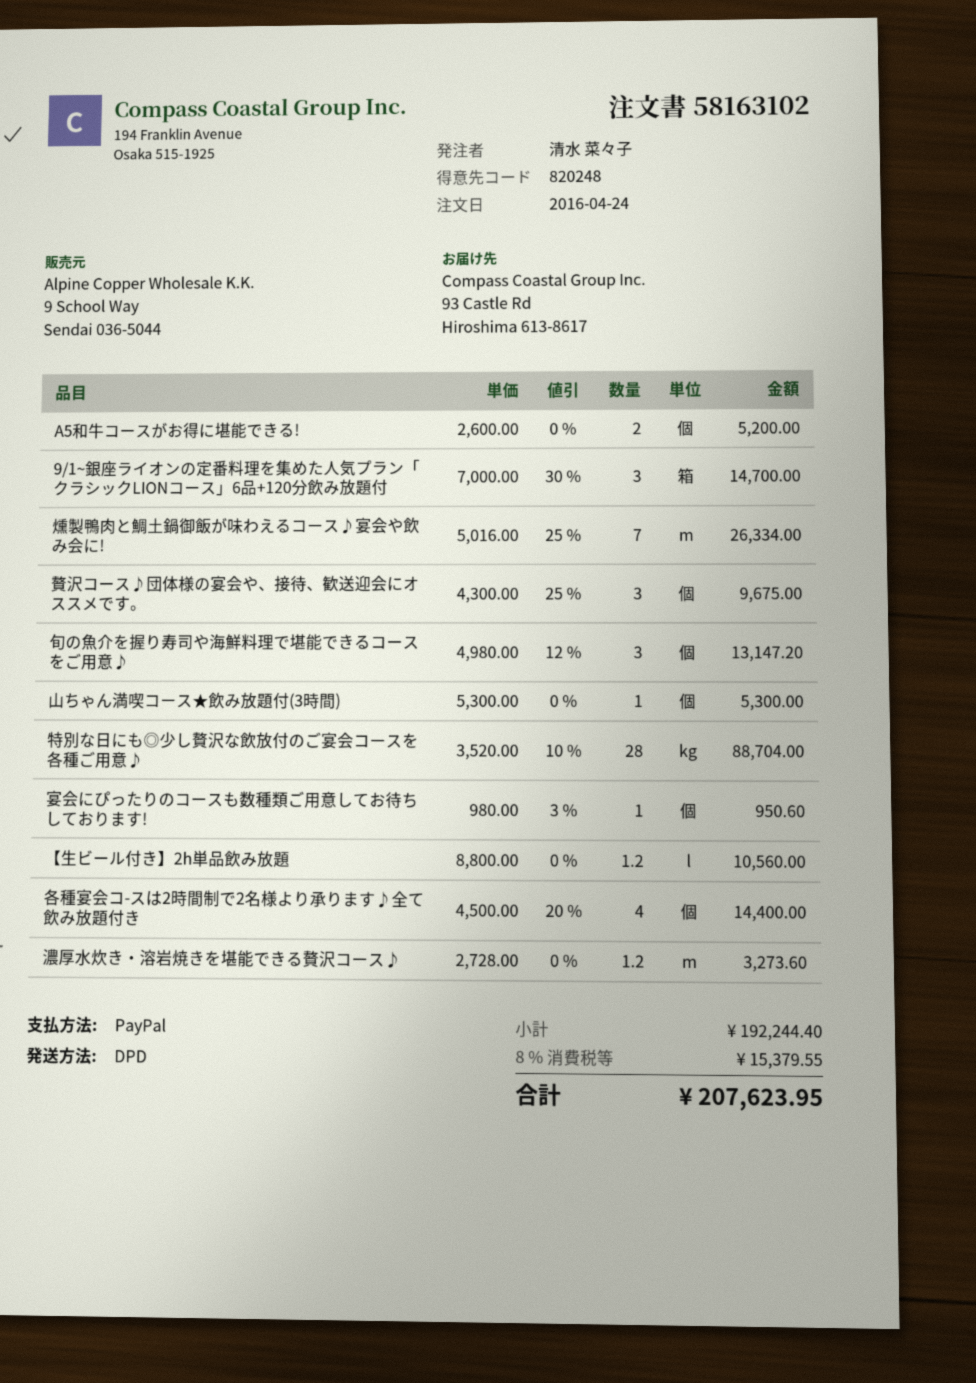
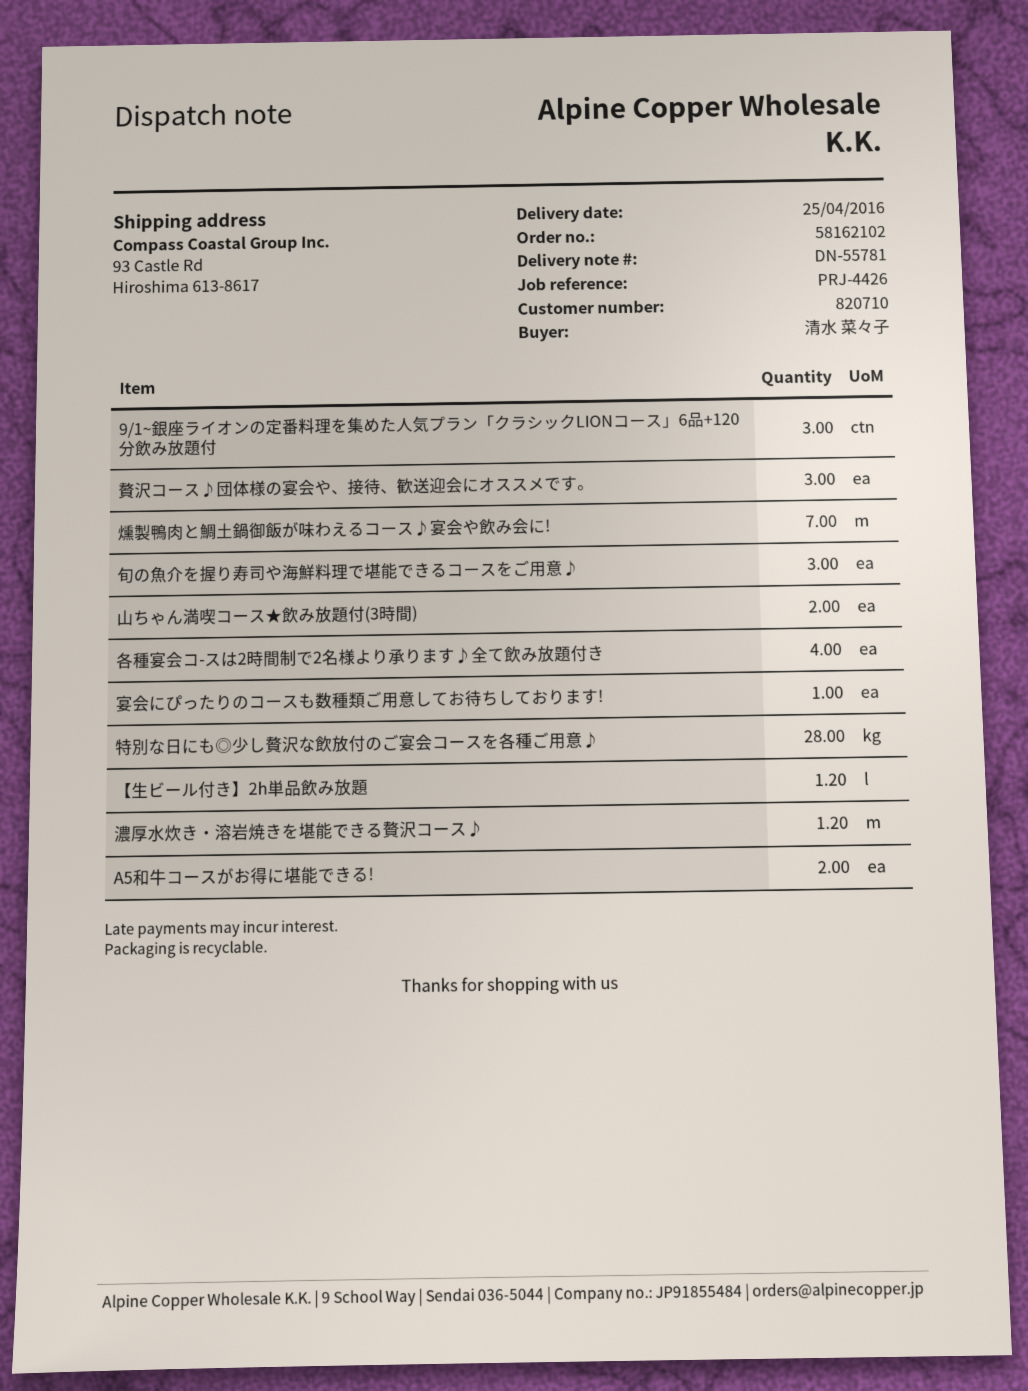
order number: 58163102 -> 58162102
customer number: 820248 -> 820710
山ちゃん満喫コース★飲み放題付(3時間): 1 -> 2

